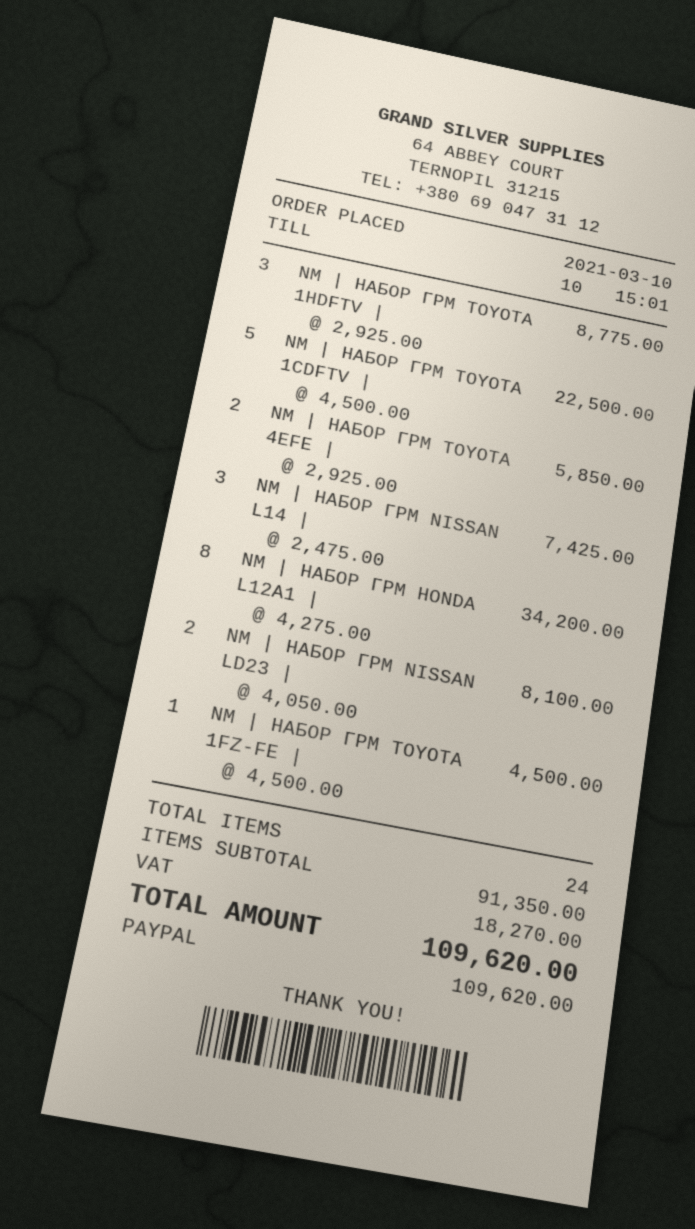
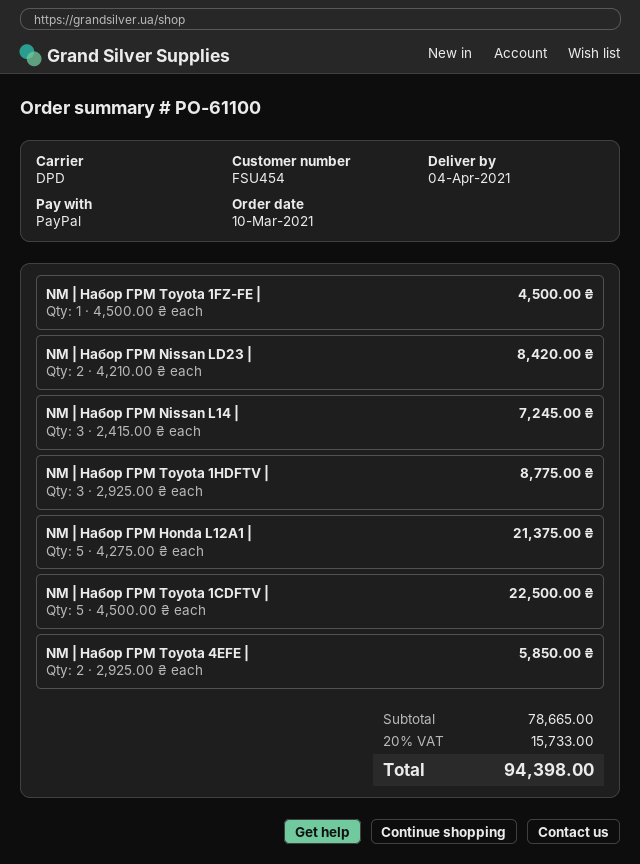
NM | НАБОР ГРМ NISSAN L14 |: 3 x 2475.00 = 7425.00 -> 3 x 2415.00 = 7245.00
NM | НАБОР ГРМ HONDA L12A1 |: 8 x 4275.00 = 34200.00 -> 5 x 4275.00 = 21375.00
NM | НАБОР ГРМ NISSAN LD23 |: 2 x 4050.00 = 8100.00 -> 2 x 4210.00 = 8420.00
subtotal: 91350.00 -> 78665.00
tax: 18270.00 -> 15733.00
total: 109620.00 -> 94398.00

